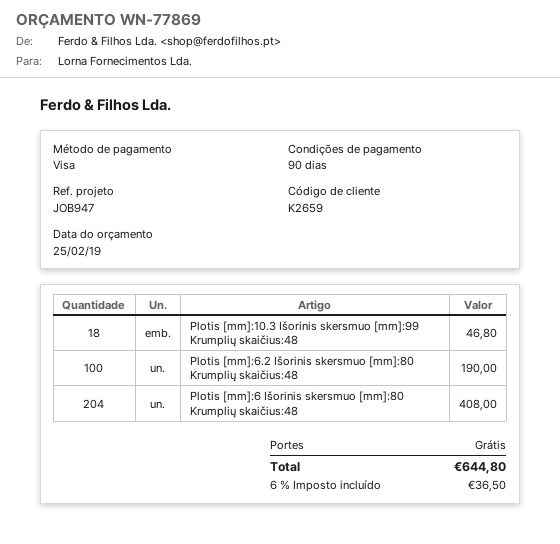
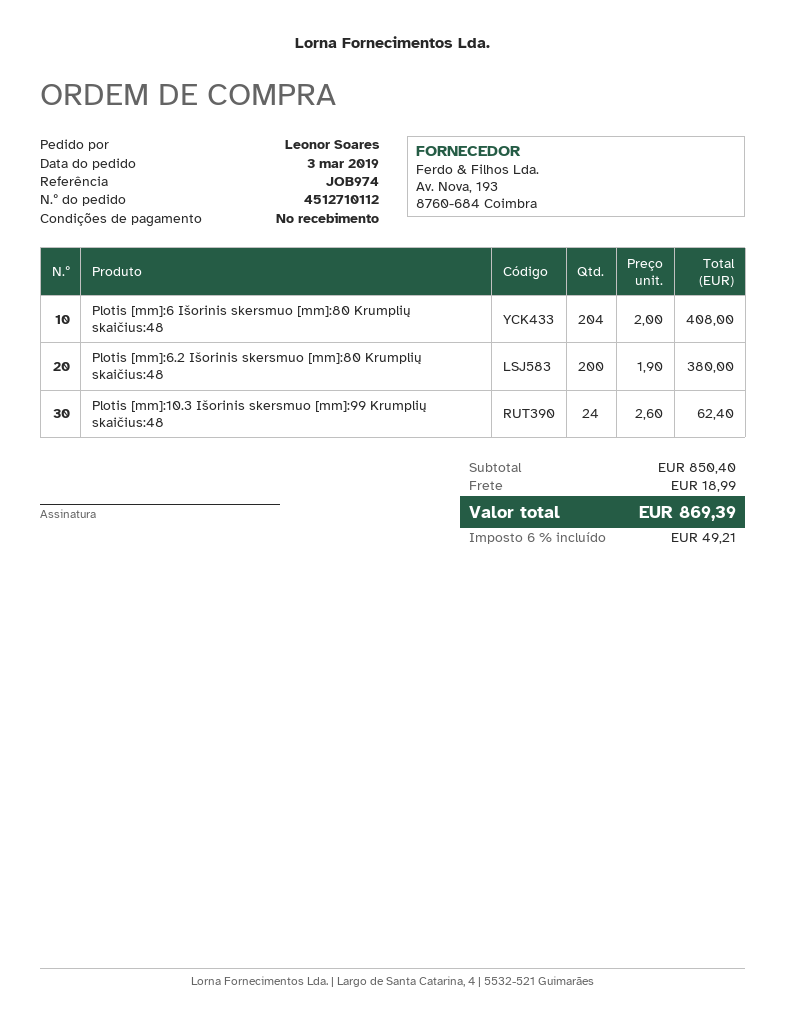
payment terms: 90 days -> on receipt
reference: JOB947 -> JOB974
Plotis [mm]:10.3 Išorinis skersmuo [mm]:99 Krumplių skaičius:48: 18 for 46.80 -> 24 for 62.40
Plotis [mm]:6.2 Išorinis skersmuo [mm]:80 Krumplių skaičius:48: 100 for 190.00 -> 200 for 380.00
shipping: 0.00 -> 18.99
tax: 6% = 36.50 -> 6% = 49.21
total: 644.80 -> 869.39

